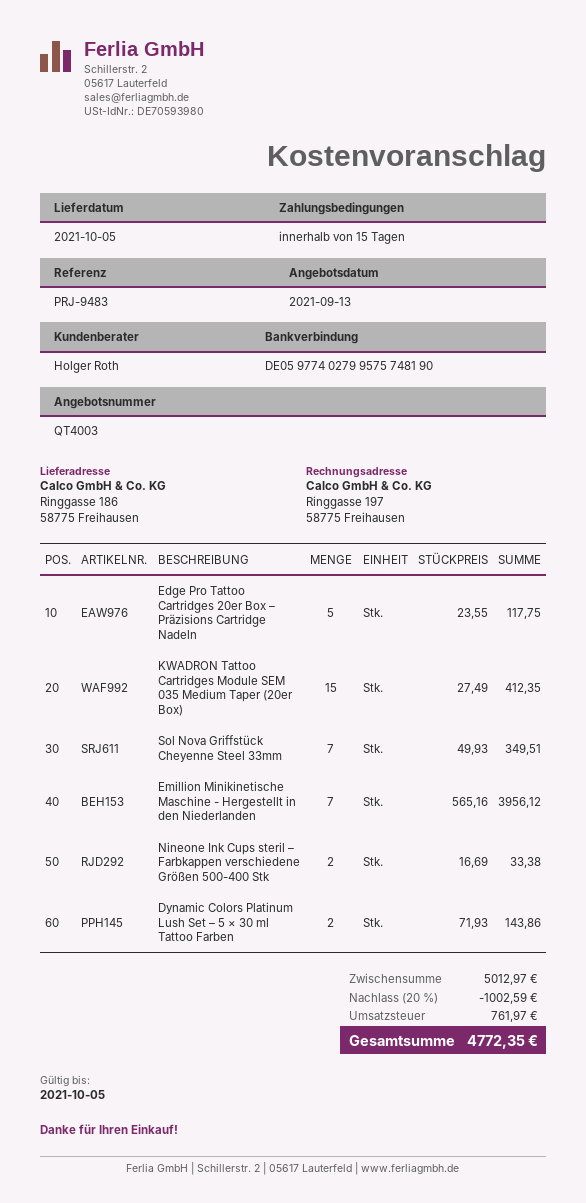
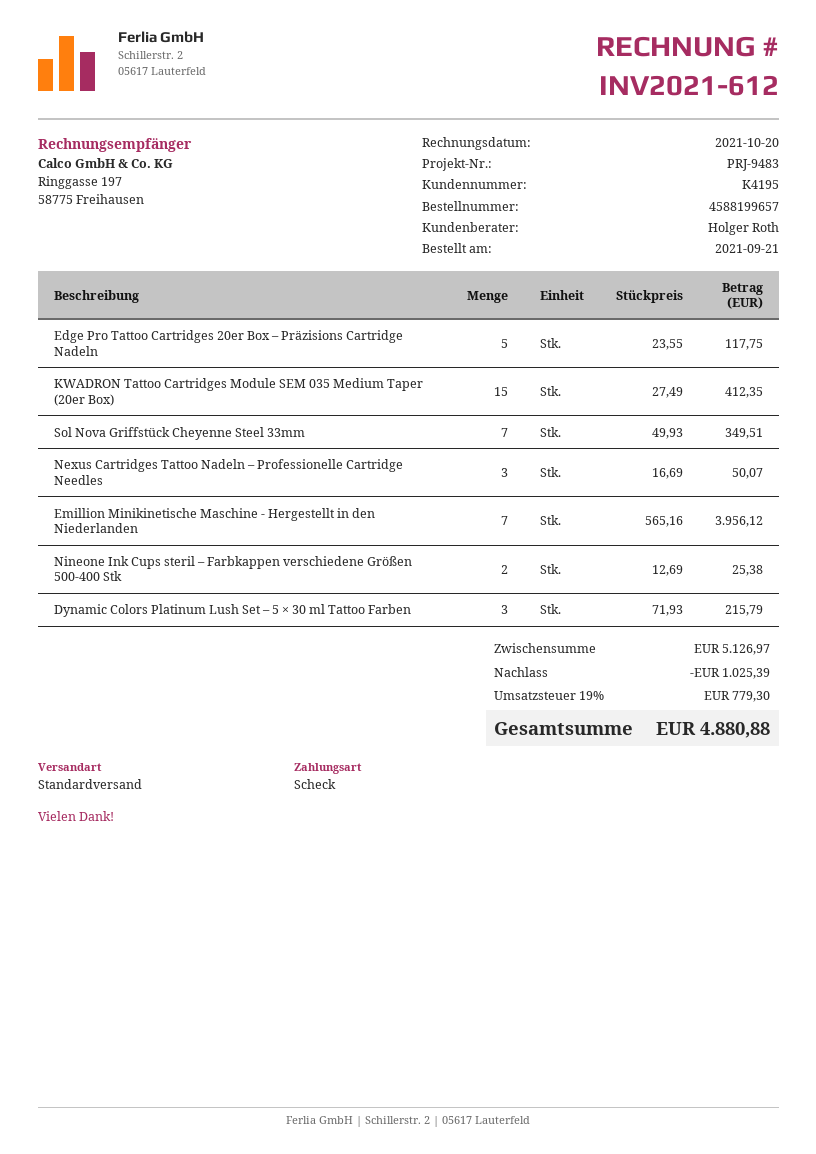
Nineone Ink Cups steril – Farbkappen verschiedene Größen 500-400 Stk: 2 x 16.69 = 33.38 -> 2 x 12.69 = 25.38
Dynamic Colors Platinum Lush Set – 5 × 30 ml Tattoo Farben: 2 x 71.93 = 143.86 -> 3 x 71.93 = 215.79
Nexus Cartridges Tattoo Nadeln – Professionelle Cartridge Needles: none -> 3 x 16.69 = 50.07
subtotal: 5012.97 -> 5126.97
discount: 1002.59 -> 1025.39
tax: 761.97 -> 779.30
total: 4772.35 -> 4880.88

